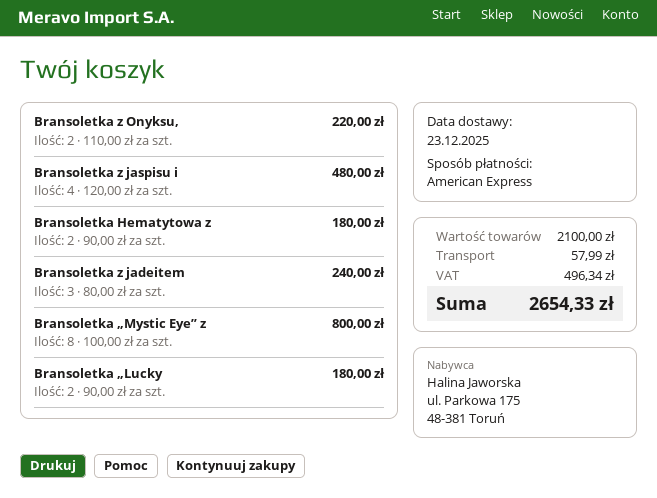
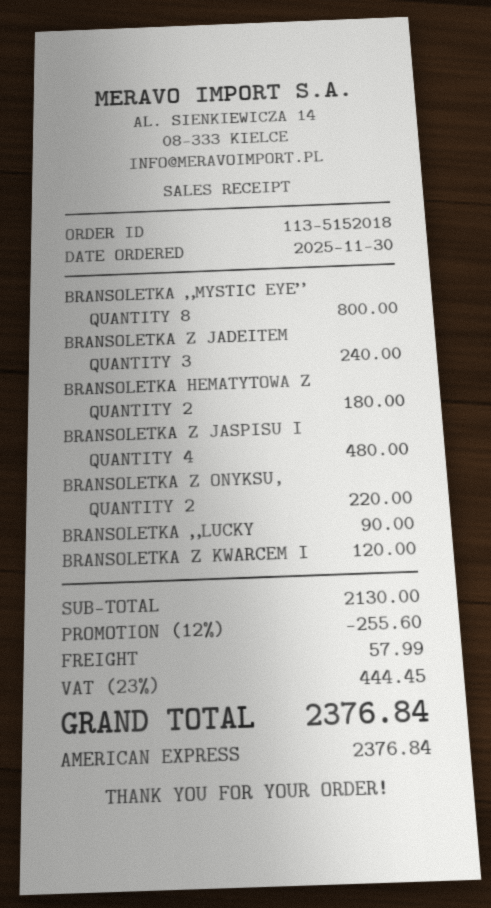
Bransoletka „Lucky: 2 for 180.00 -> 1 for 90.00
BRANSOLETKA Z KWARCEM I: none -> 1 for 120.00
subtotal: 2100.00 -> 2130.00
discount: none -> 12% = 255.60
tax: 496.34 -> 444.45
total: 2654.33 -> 2376.84

